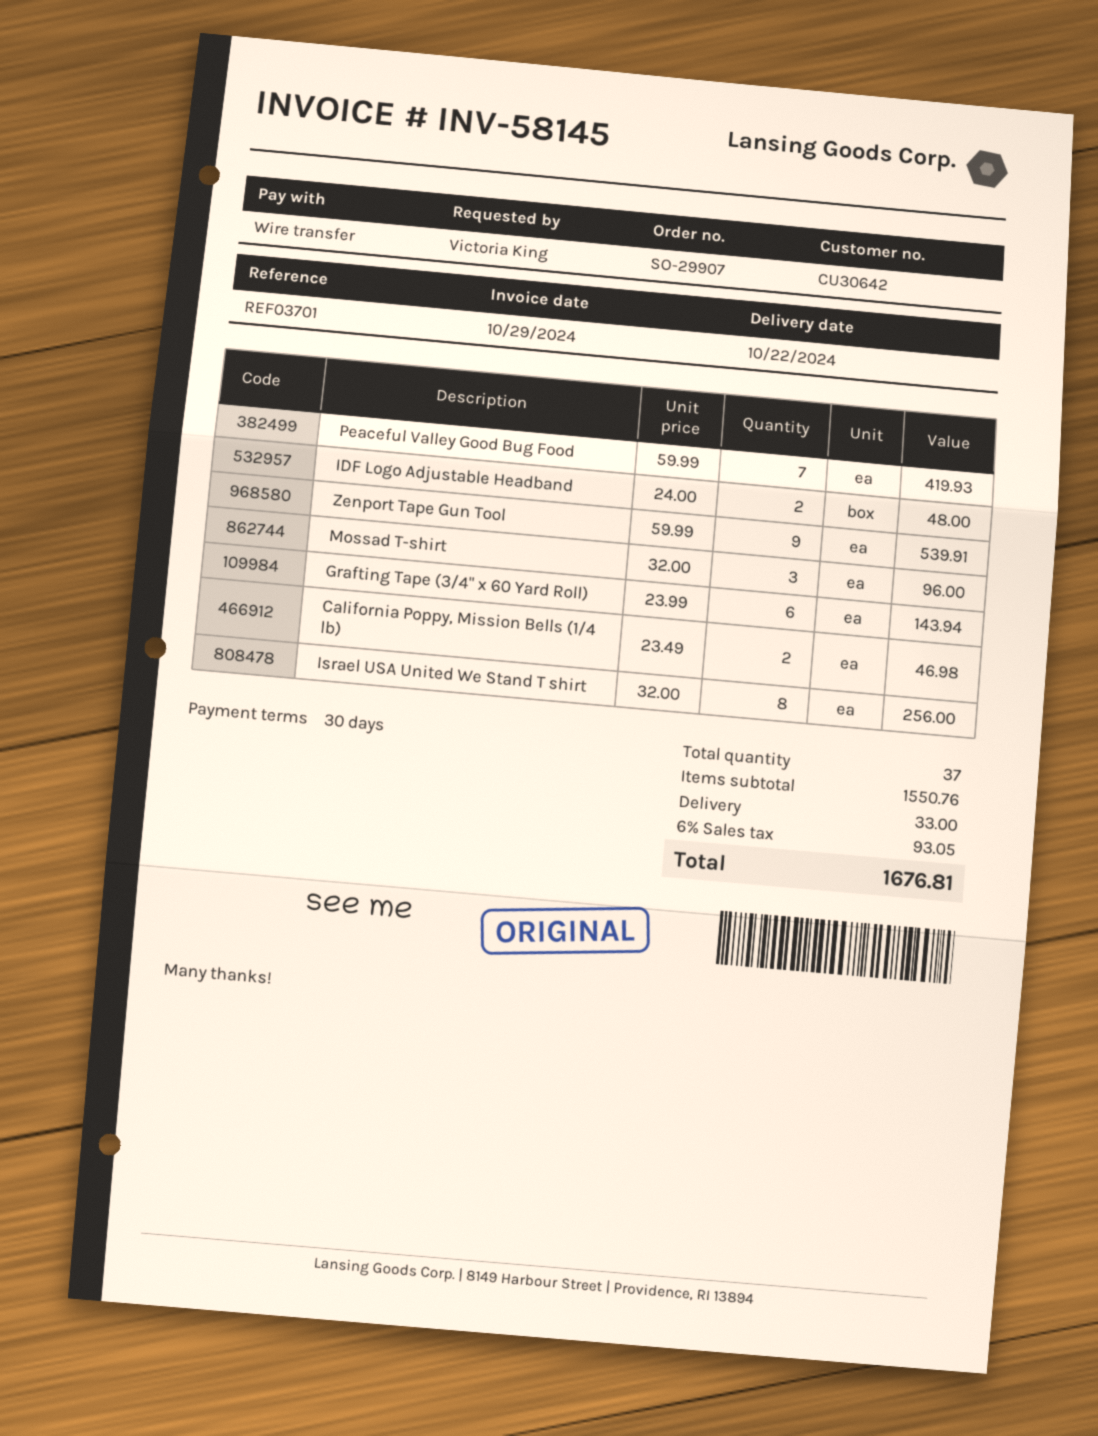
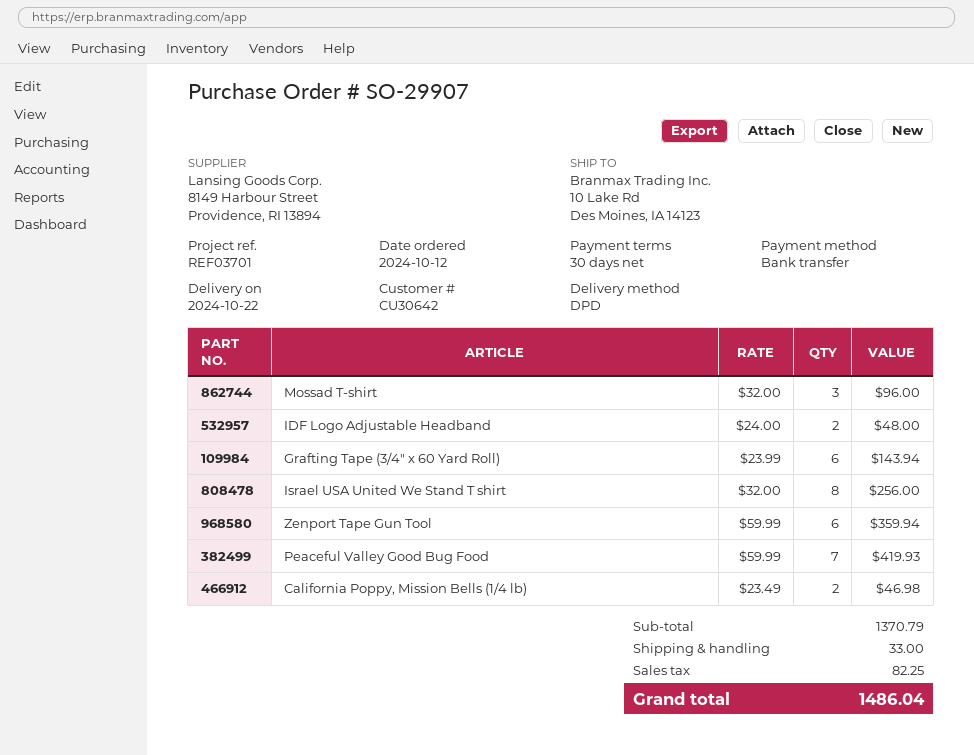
Zenport Tape Gun Tool: 9 x 59.99 = 539.91 -> 6 x 59.99 = 359.94
subtotal: 1550.76 -> 1370.79
tax: 93.05 -> 82.25
total: 1676.81 -> 1486.04

